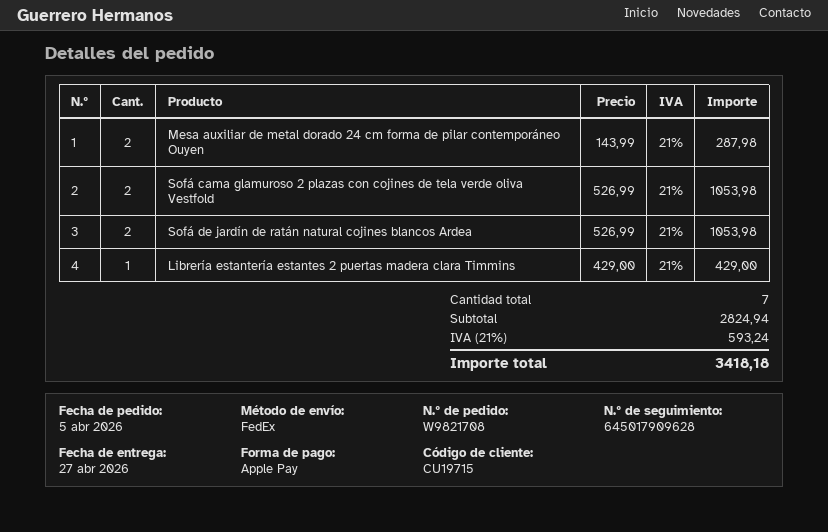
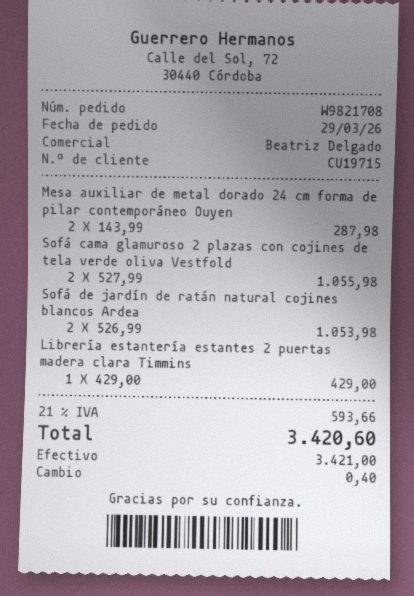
order date: 2026-04-05 -> 2026-03-29
payment method: Apple Pay -> cash
Sofá cama glamuroso 2 plazas con cojines de tela verde oliva Vestfold: 2 x 526.99 = 1053.98 -> 2 x 527.99 = 1055.98
tax: 21% = 593.24 -> 21% = 593.66
total: 3418.18 -> 3420.60

